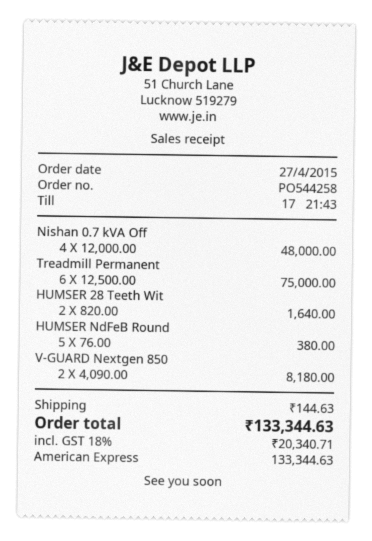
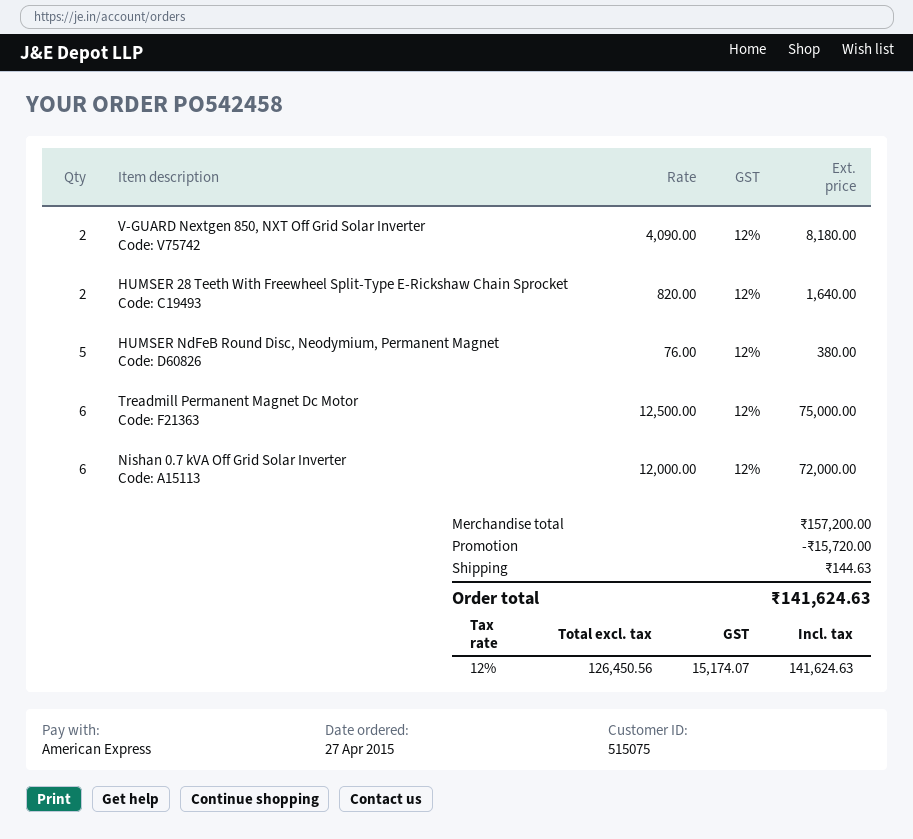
order number: PO544258 -> PO542458
Nishan 0.7 kVA Off: 4 x 12000.00 = 48000.00 -> 6 x 12000.00 = 72000.00
discount: none -> 15720.00
tax: 18% = 20340.71 -> 12% = 15174.07
total: 133344.63 -> 141624.63

